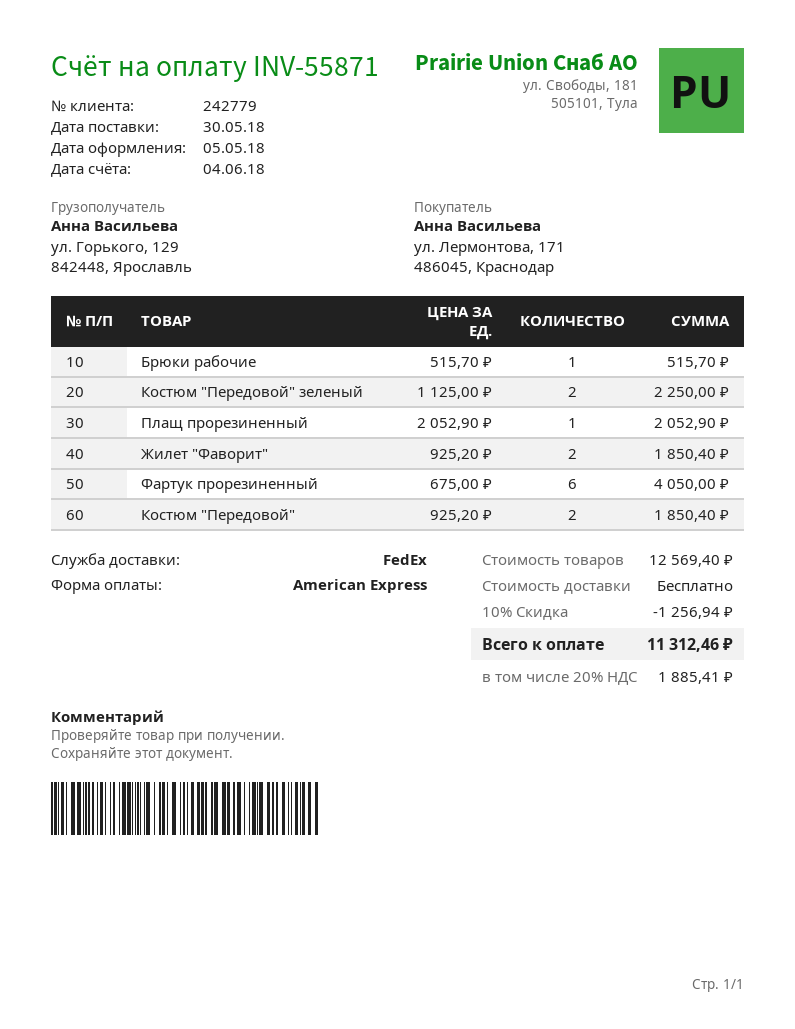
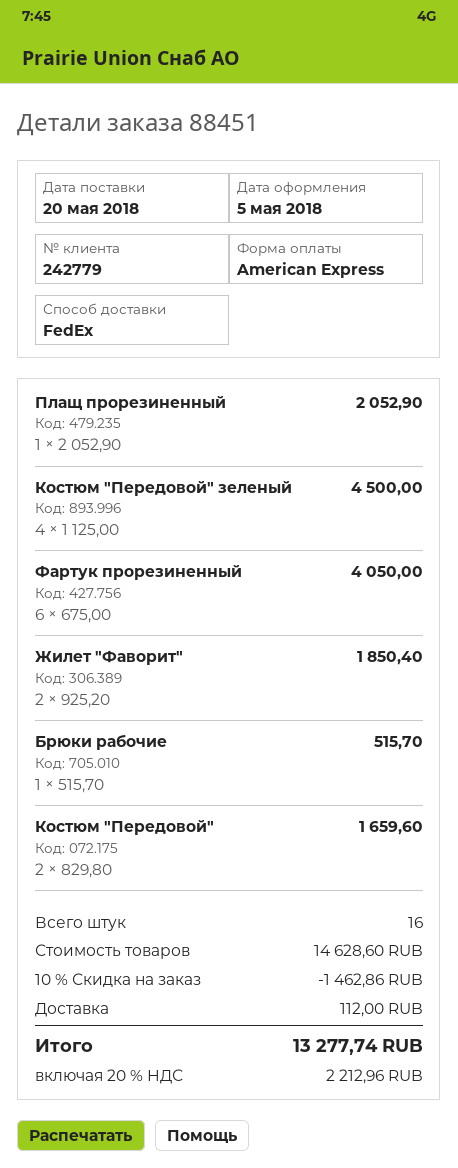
delivery date: 2018-05-30 -> 2018-05-20
Костюм "Передовой" зеленый: 2 x 1125.00 = 2250.00 -> 4 x 1125.00 = 4500.00
Костюм "Передовой": 2 x 925.20 = 1850.40 -> 2 x 829.80 = 1659.60
subtotal: 12569.40 -> 14628.60
discount: 10% = 1256.94 -> 10% = 1462.86
shipping: 0.00 -> 112.00
tax: 20% = 1885.41 -> 20% = 2212.96
total: 11312.46 -> 13277.74

